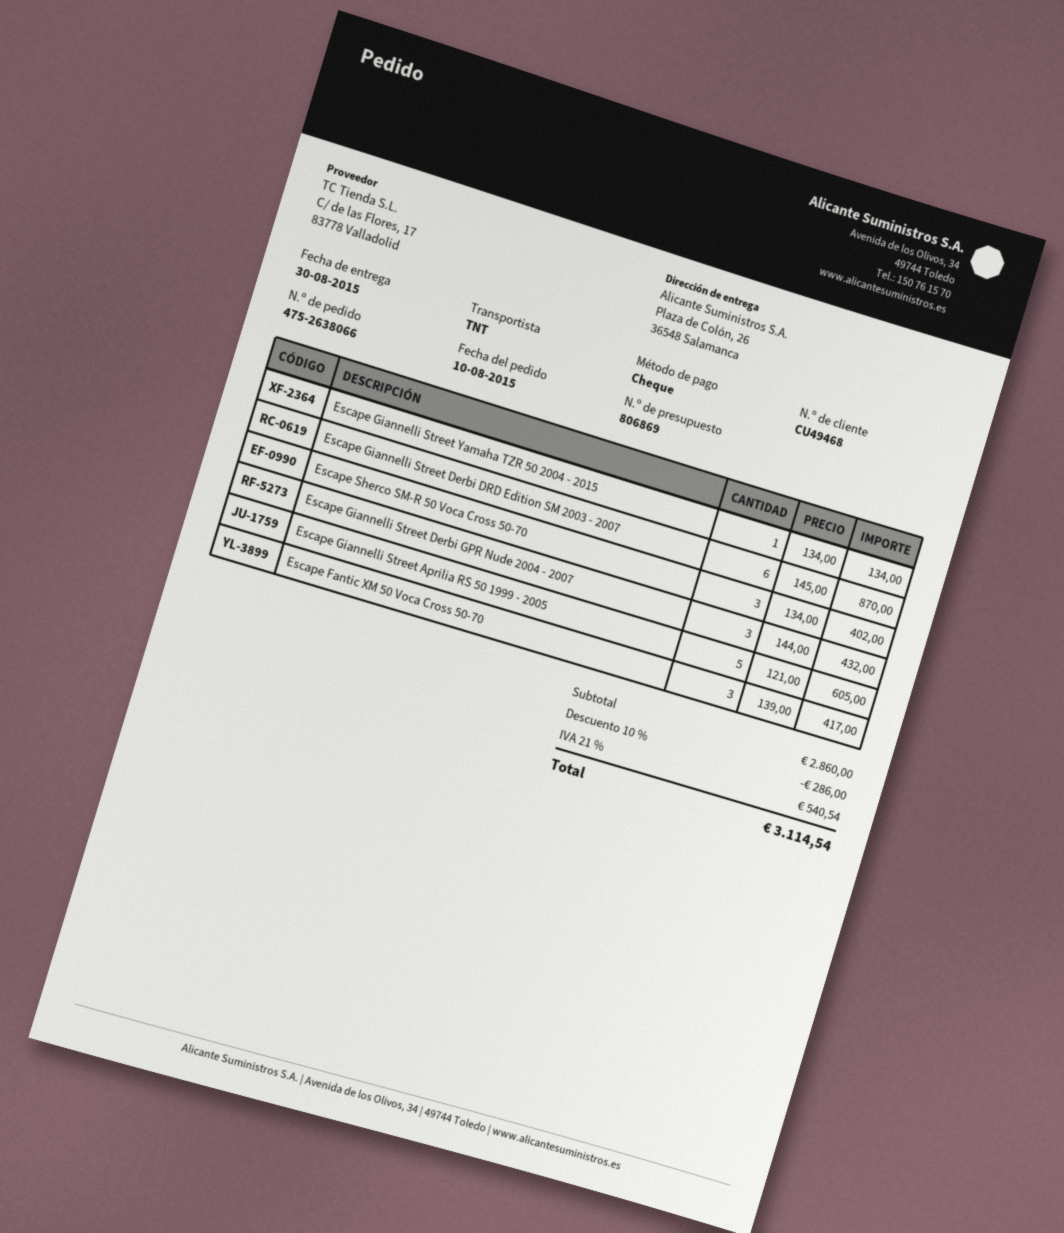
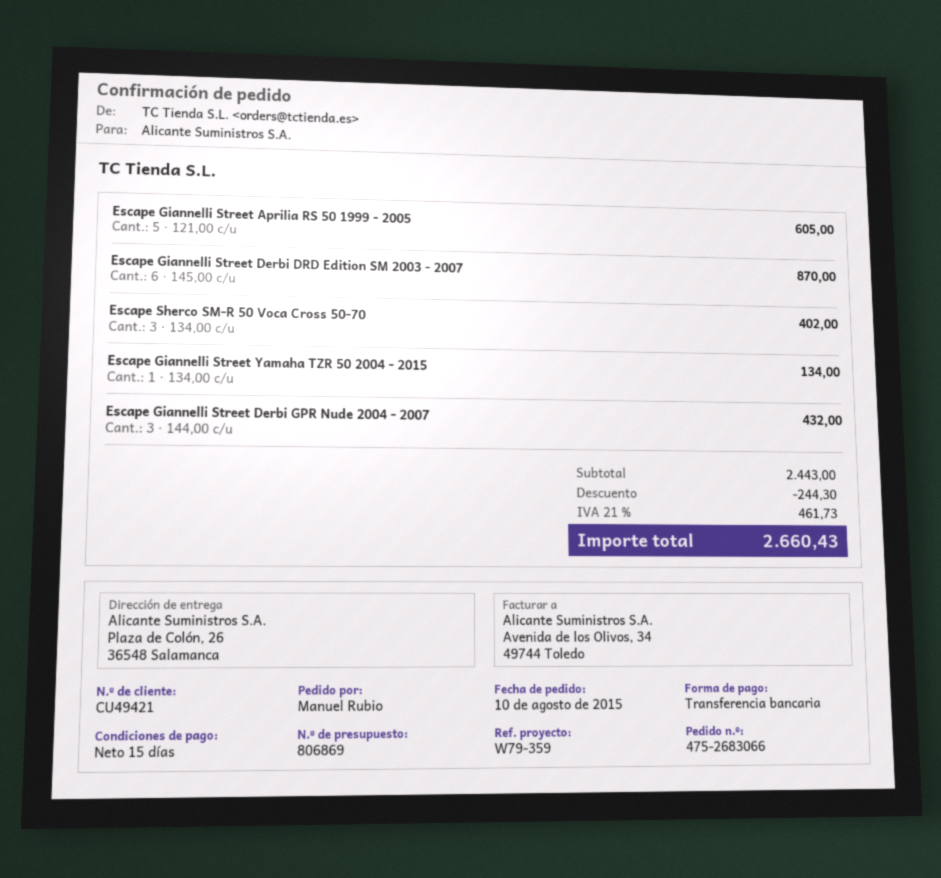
order number: 475-2638066 -> 475-2683066
customer number: CU49468 -> CU49421
payment method: cheque -> bank transfer
Escape Fantic XM 50 Voca Cross 50-70: 3 x 139.00 = 417.00 -> none
subtotal: 2860.00 -> 2443.00
discount: 286.00 -> 244.30
tax: 21% = 540.54 -> 21% = 461.73
total: 3114.54 -> 2660.43

